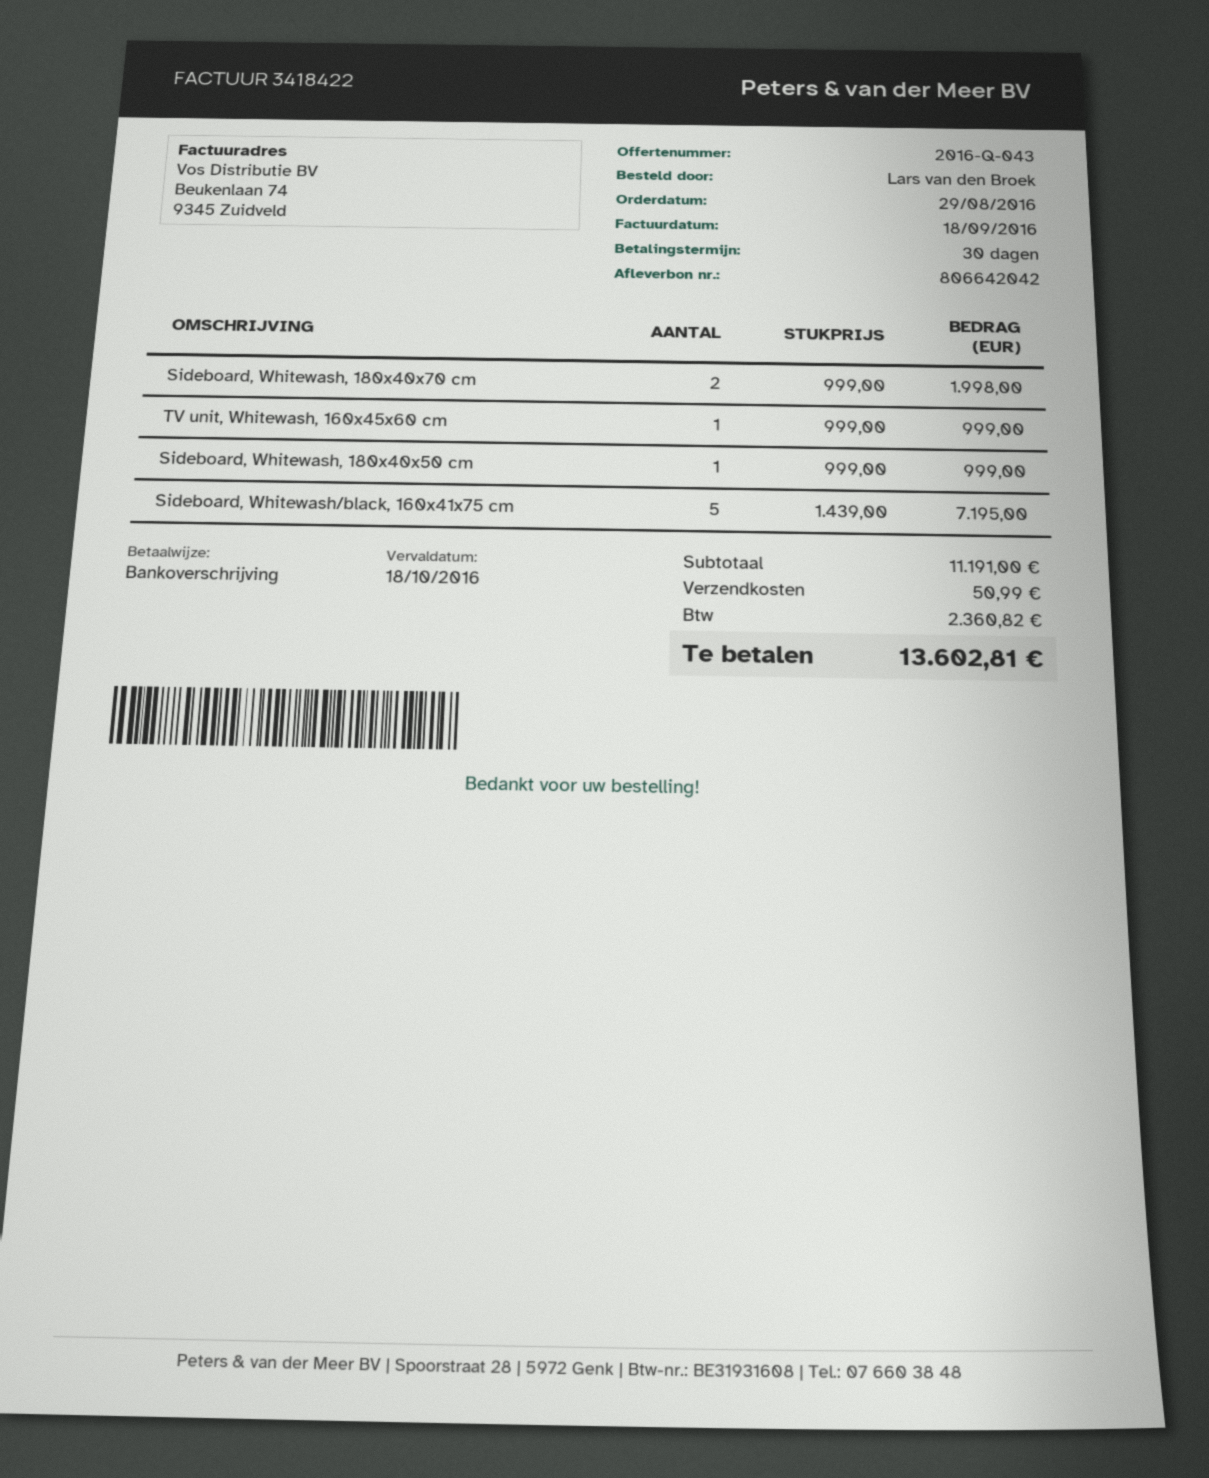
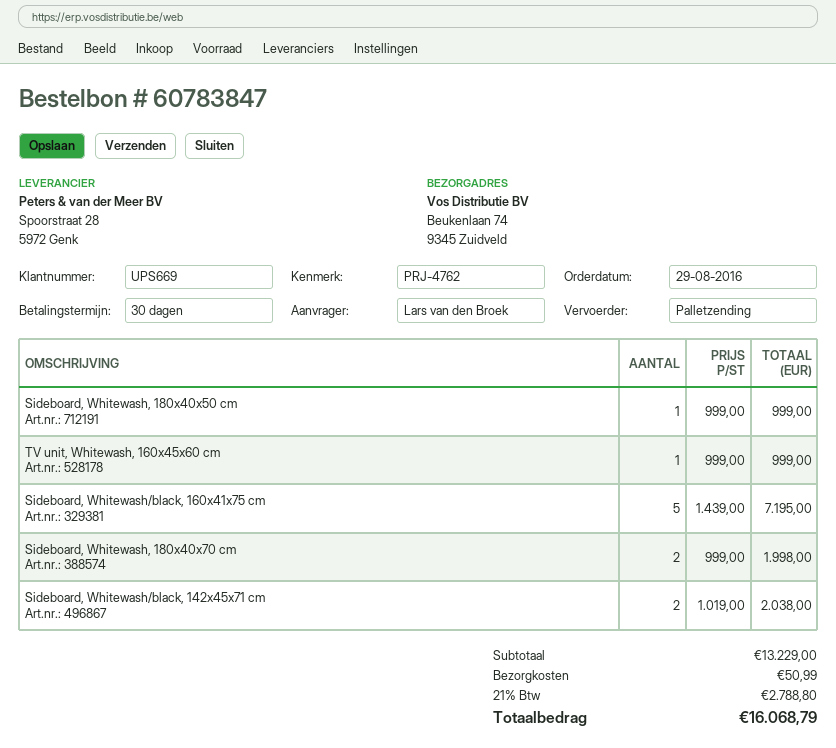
Sideboard, Whitewash/black, 142x45x71 cm: none -> 2 x 1019.00 = 2038.00
subtotal: 11191.00 -> 13229.00
tax: 2360.82 -> 2788.80
total: 13602.81 -> 16068.79

